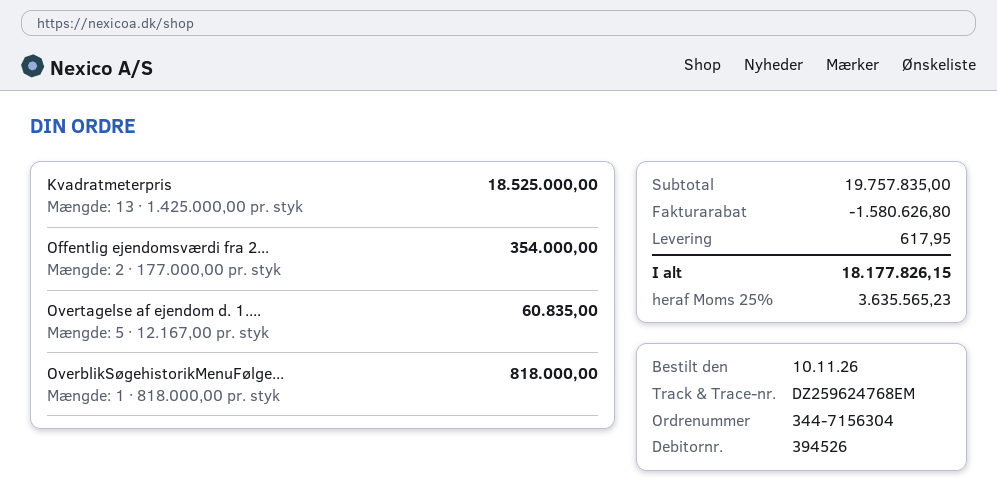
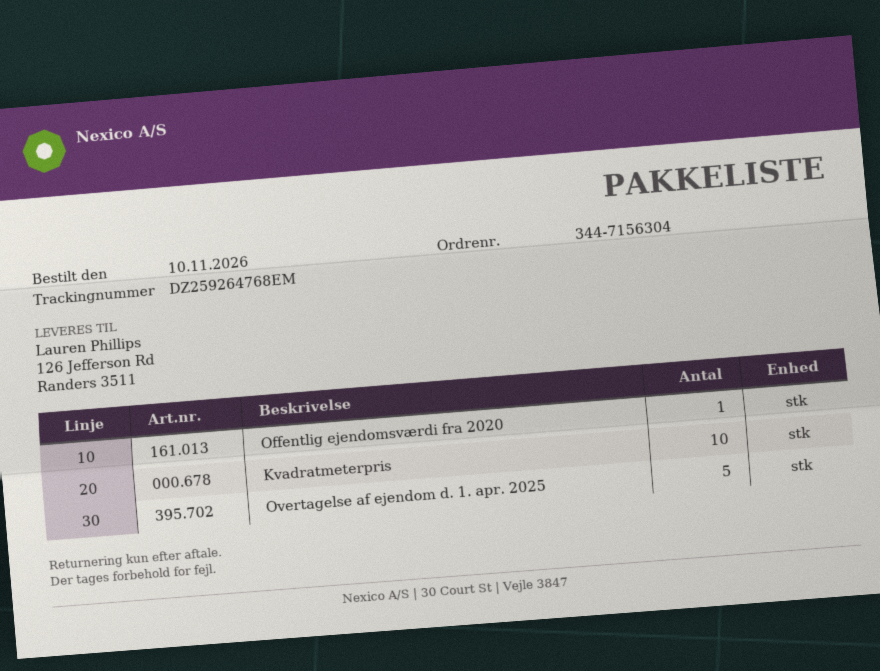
tracking number: DZ259624768EM -> DZ259264768EM
Kvadratmeterpris: 13 -> 10
Offentlig ejendomsværdi fra 2...: 2 -> 1
OverblikSøgehistorikMenuFølge...: 1 -> none

